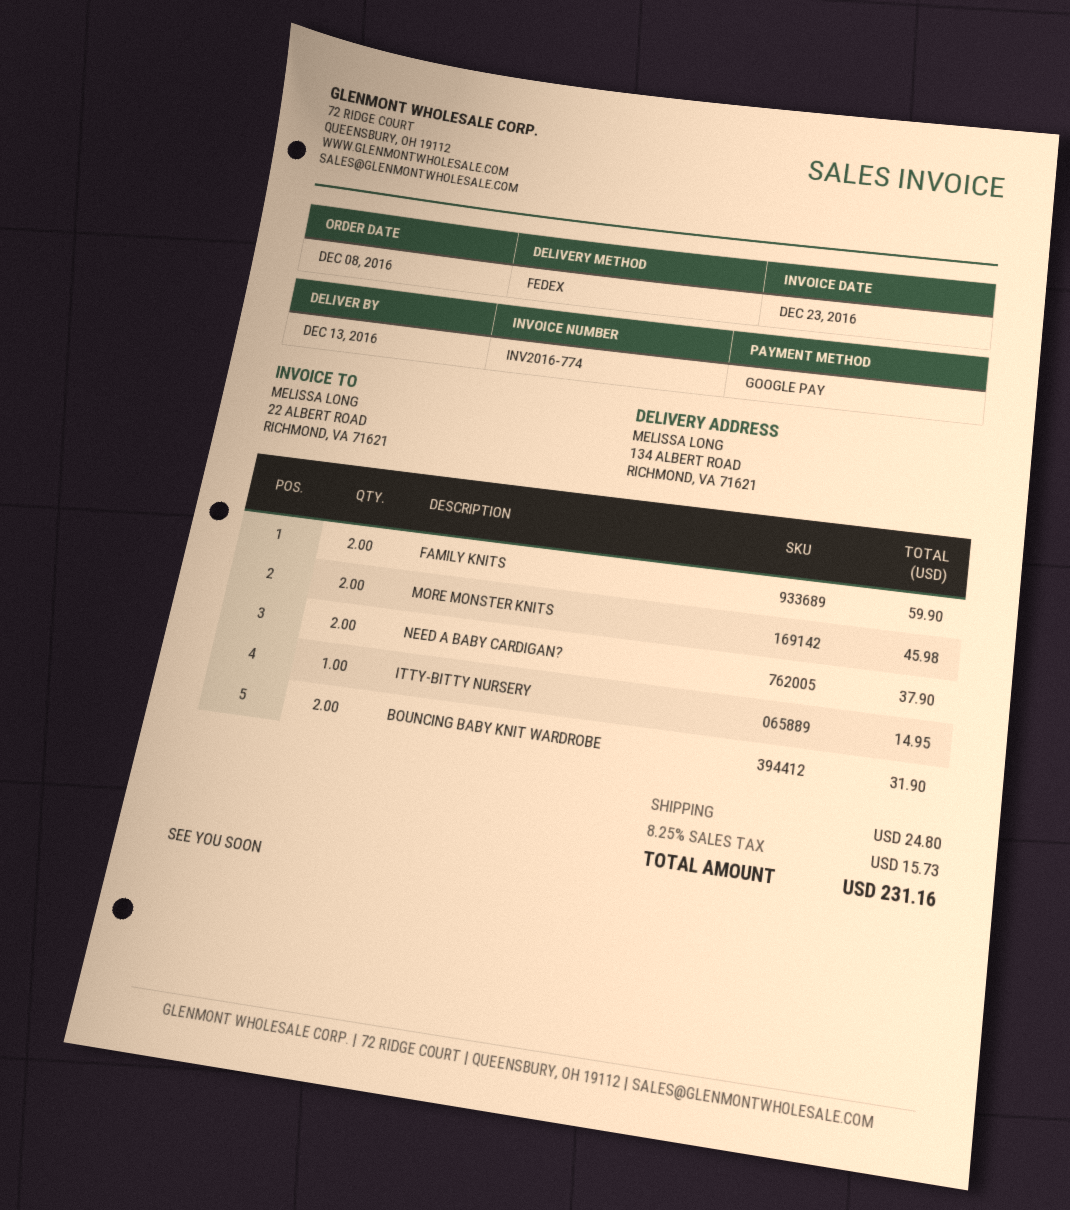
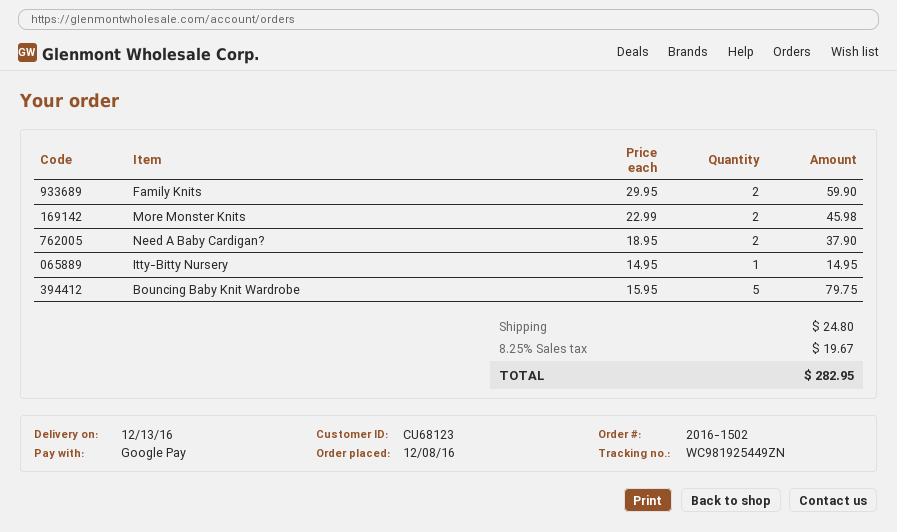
BOUNCING BABY KNIT WARDROBE: 2 for 31.90 -> 5 for 79.75
tax: 8.25% = 15.73 -> 8.25% = 19.67
total: 231.16 -> 282.95

